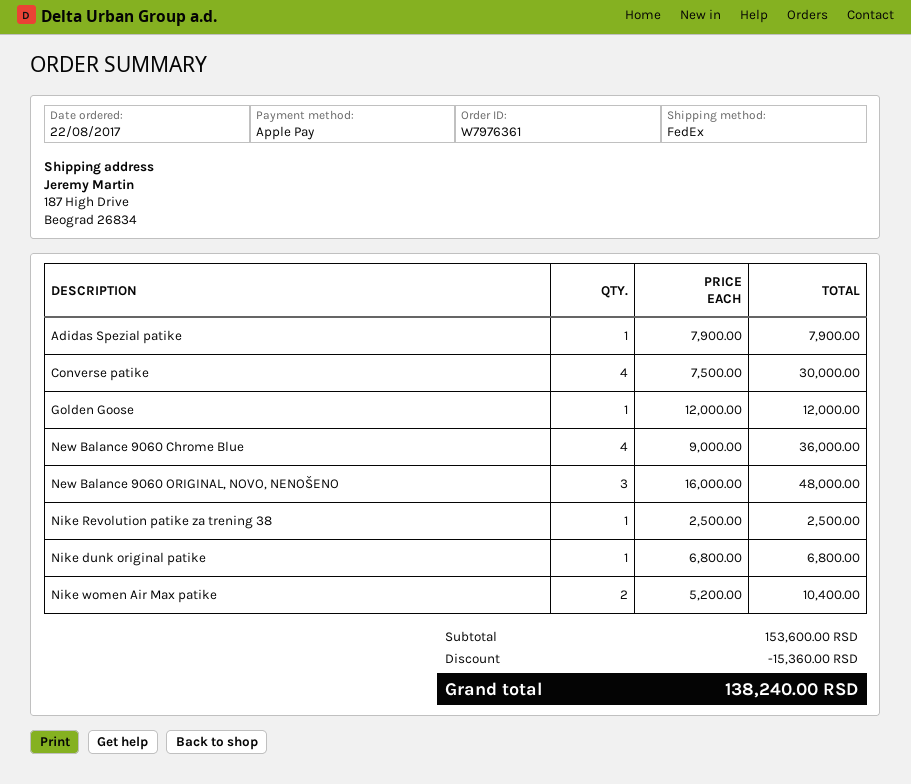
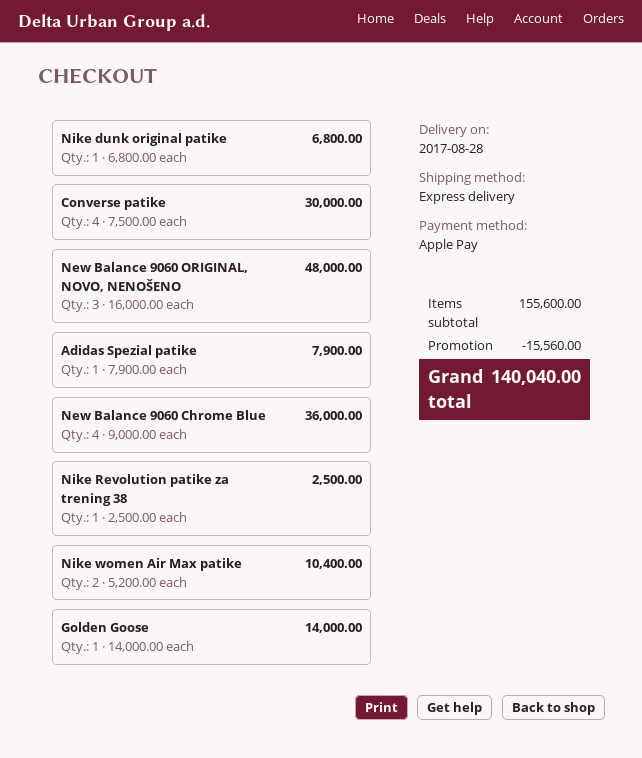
shipping method: FedEx -> express
Golden Goose: 1 x 12000.00 = 12000.00 -> 1 x 14000.00 = 14000.00
subtotal: 153600.00 -> 155600.00
discount: 15360.00 -> 15560.00
total: 138240.00 -> 140040.00

